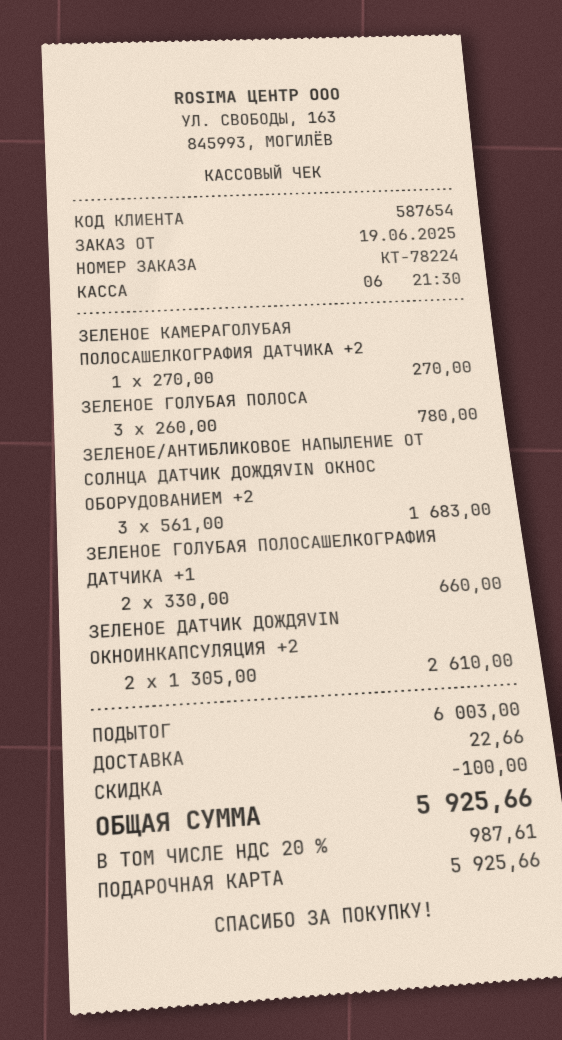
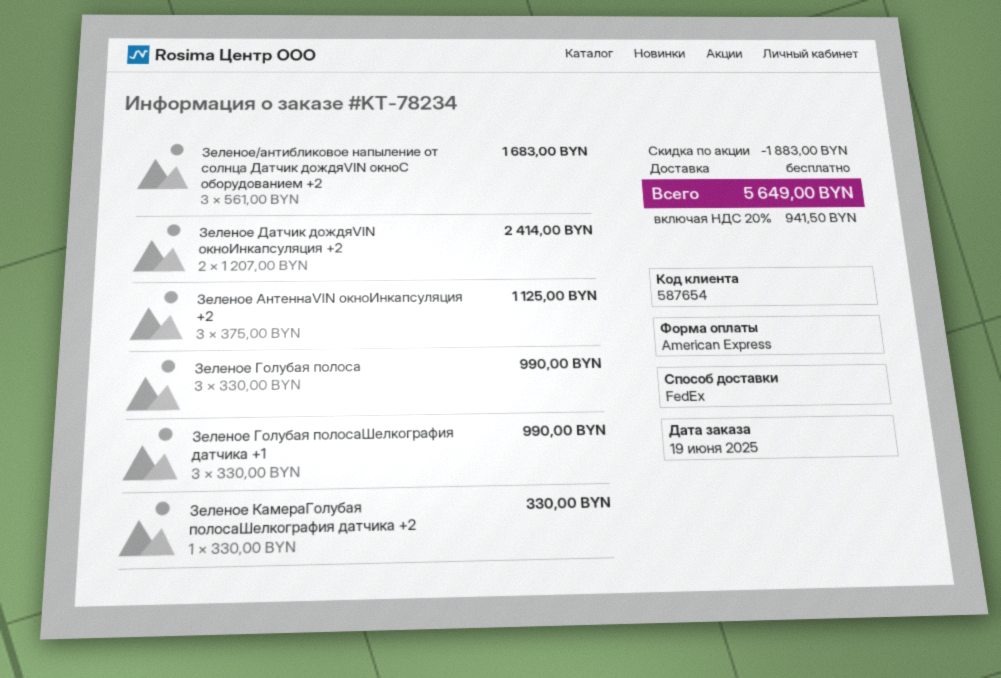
order number: KT-78224 -> KT-78234
payment method: gift card -> American Express
ЗЕЛЕНОЕ КАМЕРАГОЛУБАЯ ПОЛОСАШЕЛКОГРАФИЯ ДАТЧИКА +2: 1 x 270.00 = 270.00 -> 1 x 330.00 = 330.00
ЗЕЛЕНОЕ ГОЛУБАЯ ПОЛОСА: 3 x 260.00 = 780.00 -> 3 x 330.00 = 990.00
ЗЕЛЕНОЕ ГОЛУБАЯ ПОЛОСАШЕЛКОГРАФИЯ ДАТЧИКА +1: 2 x 330.00 = 660.00 -> 3 x 330.00 = 990.00
ЗЕЛЕНОЕ ДАТЧИК ДОЖДЯVIN ОКНОИНКАПСУЛЯЦИЯ +2: 2 x 1305.00 = 2610.00 -> 2 x 1207.00 = 2414.00
Зеленое АнтеннаVIN окноИнкапсуляция +2: none -> 3 x 375.00 = 1125.00
discount: 100.00 -> 1883.00
shipping: 22.66 -> 0.00
tax: 20% = 987.61 -> 20% = 941.50
total: 5925.66 -> 5649.00

